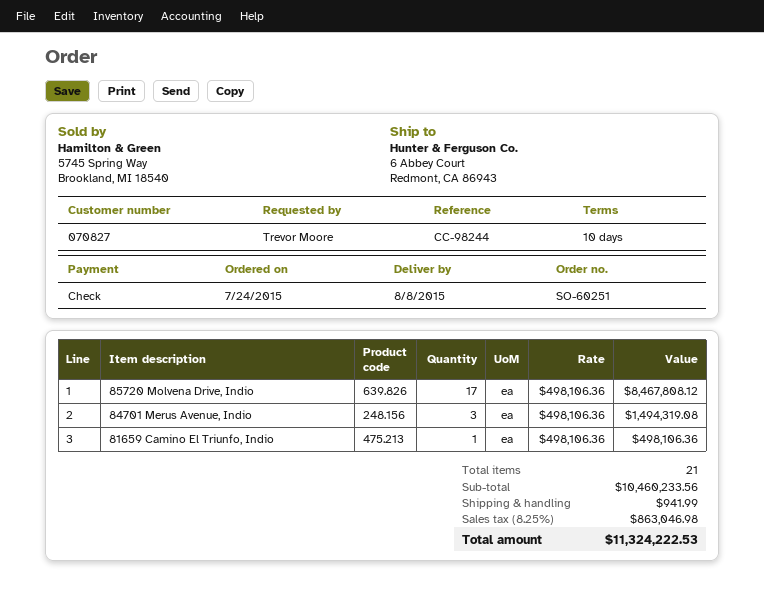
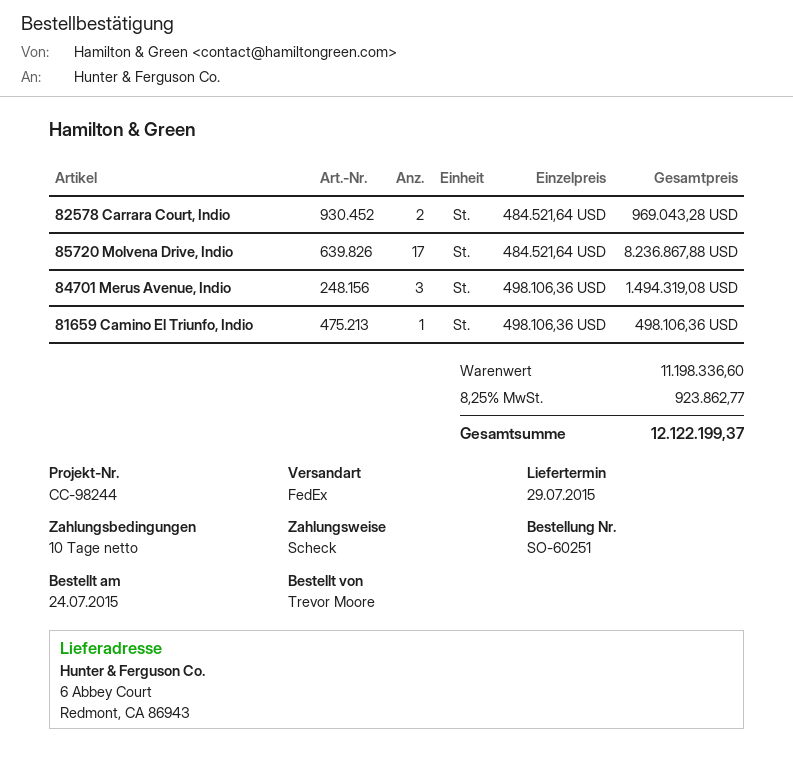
delivery date: 2015-08-08 -> 2015-07-29
85720 Molvena Drive, Indio: 17 x 498106.36 = 8467808.12 -> 17 x 484521.64 = 8236867.88
82578 Carrara Court, Indio: none -> 2 x 484521.64 = 969043.28
subtotal: 10460233.56 -> 11198336.60
shipping: 941.99 -> none
tax: 8.25% = 863046.98 -> 8.25% = 923862.77
total: 11324222.53 -> 12122199.37

